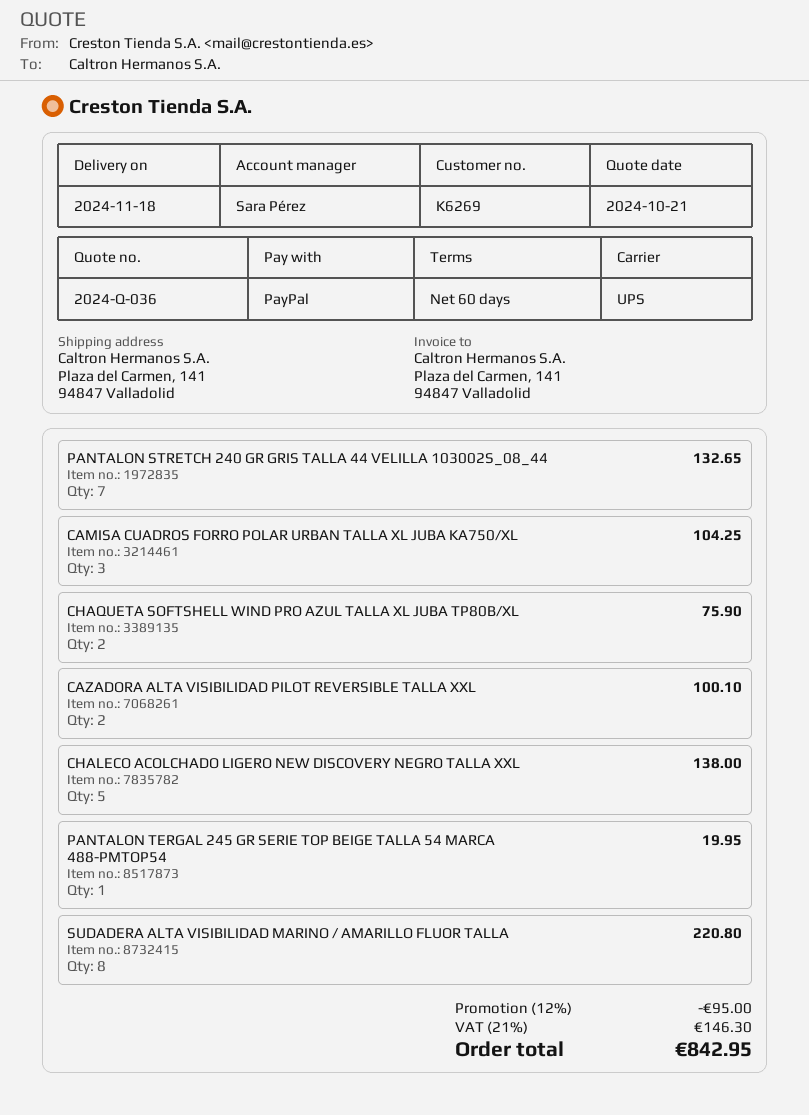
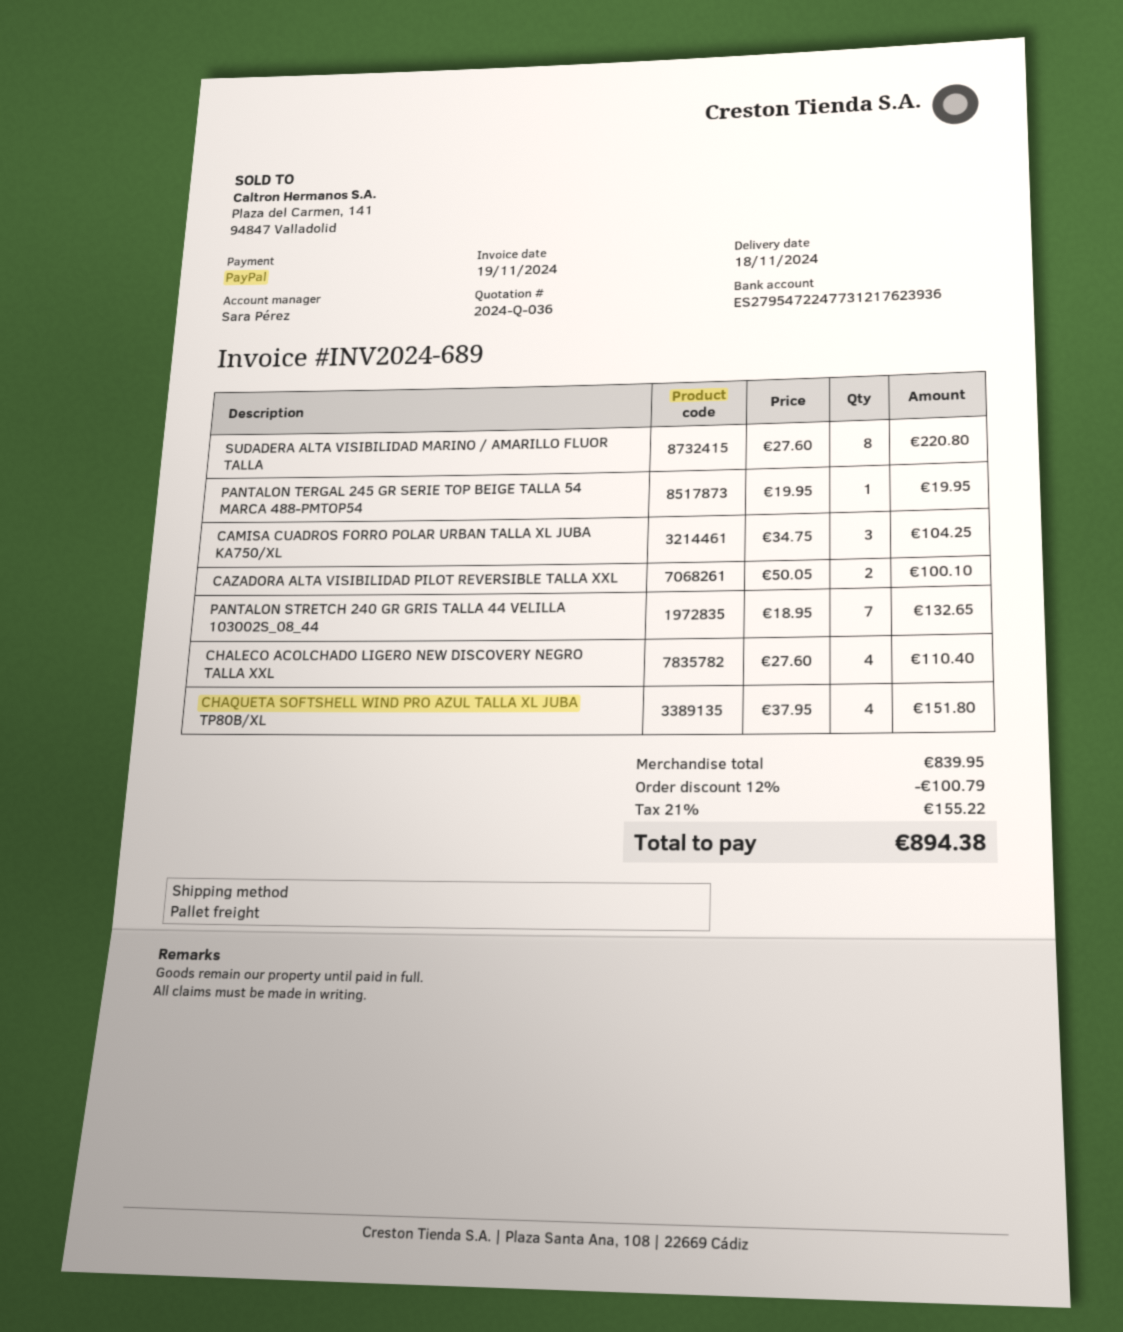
shipping method: UPS -> pallet freight
CHAQUETA SOFTSHELL WIND PRO AZUL TALLA XL JUBA TP80B/XL: 2 for 75.90 -> 4 for 151.80
CHALECO ACOLCHADO LIGERO NEW DISCOVERY NEGRO TALLA XXL: 5 for 138.00 -> 4 for 110.40
discount: 12% = 95.00 -> 12% = 100.79
tax: 21% = 146.30 -> 21% = 155.22
total: 842.95 -> 894.38

